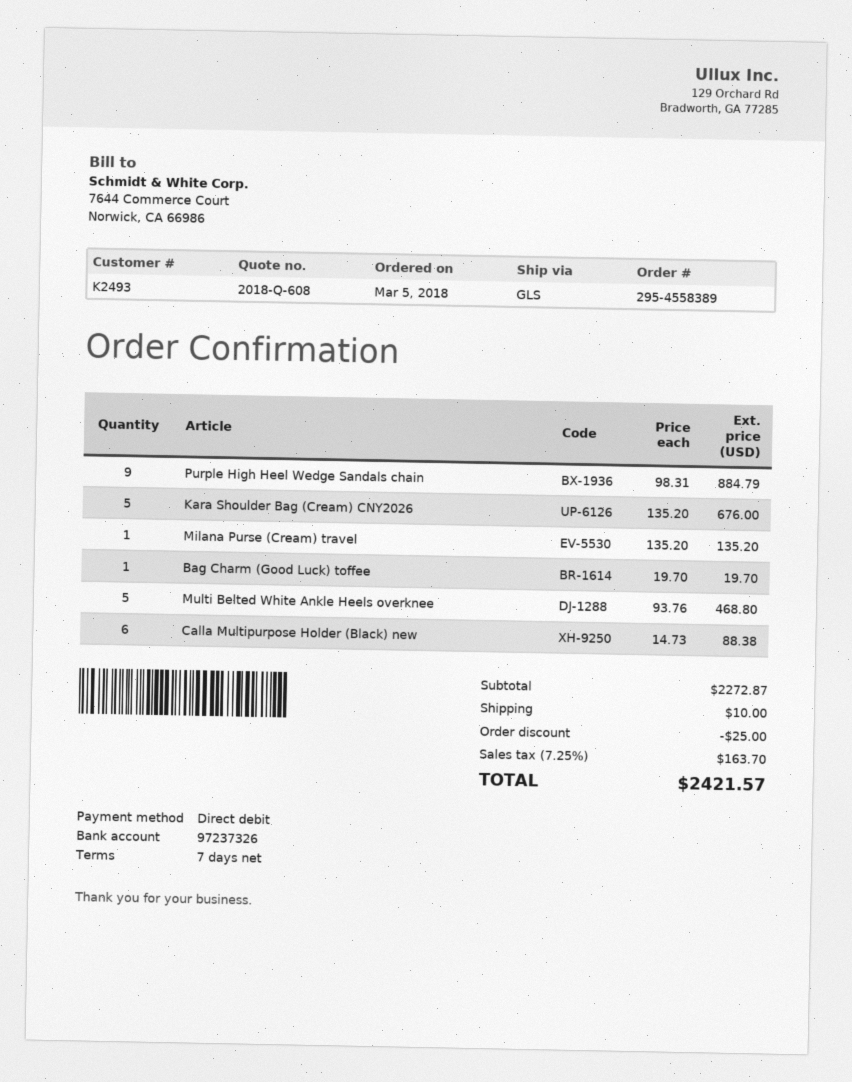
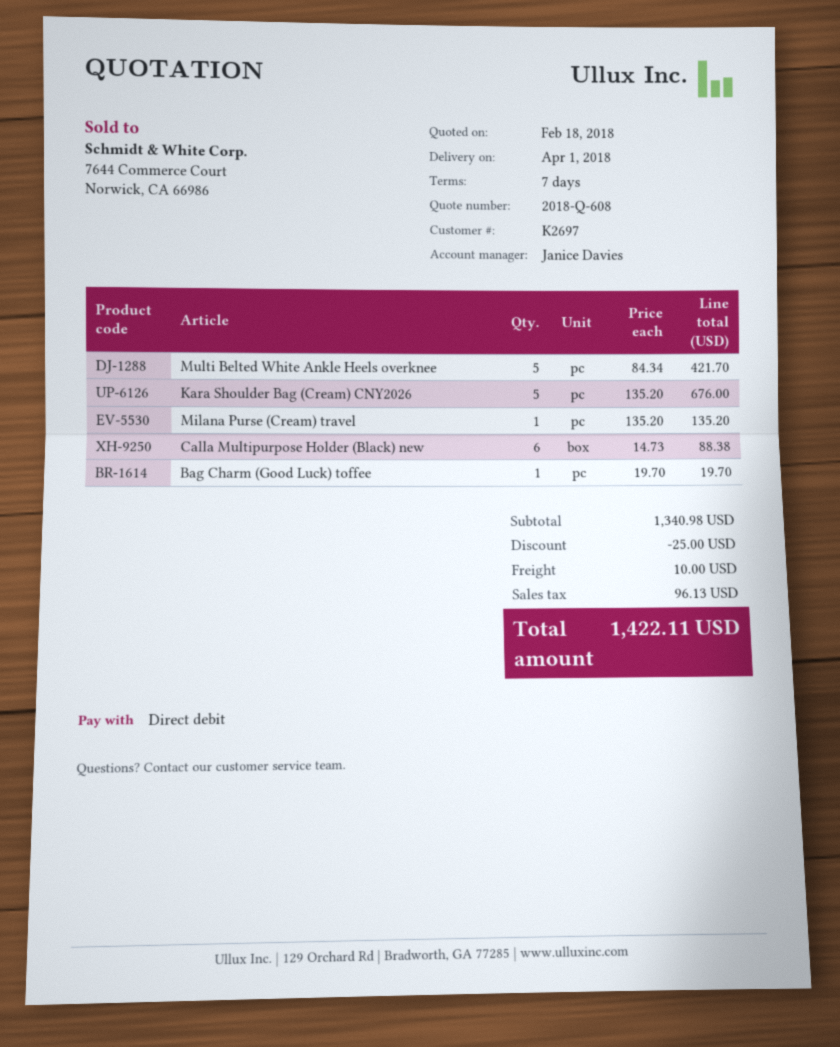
customer number: K2493 -> K2697
Purple High Heel Wedge Sandals chain: 9 x 98.31 = 884.79 -> none
Multi Belted White Ankle Heels overknee: 5 x 93.76 = 468.80 -> 5 x 84.34 = 421.70
subtotal: 2272.87 -> 1340.98
tax: 163.70 -> 96.13
total: 2421.57 -> 1422.11

